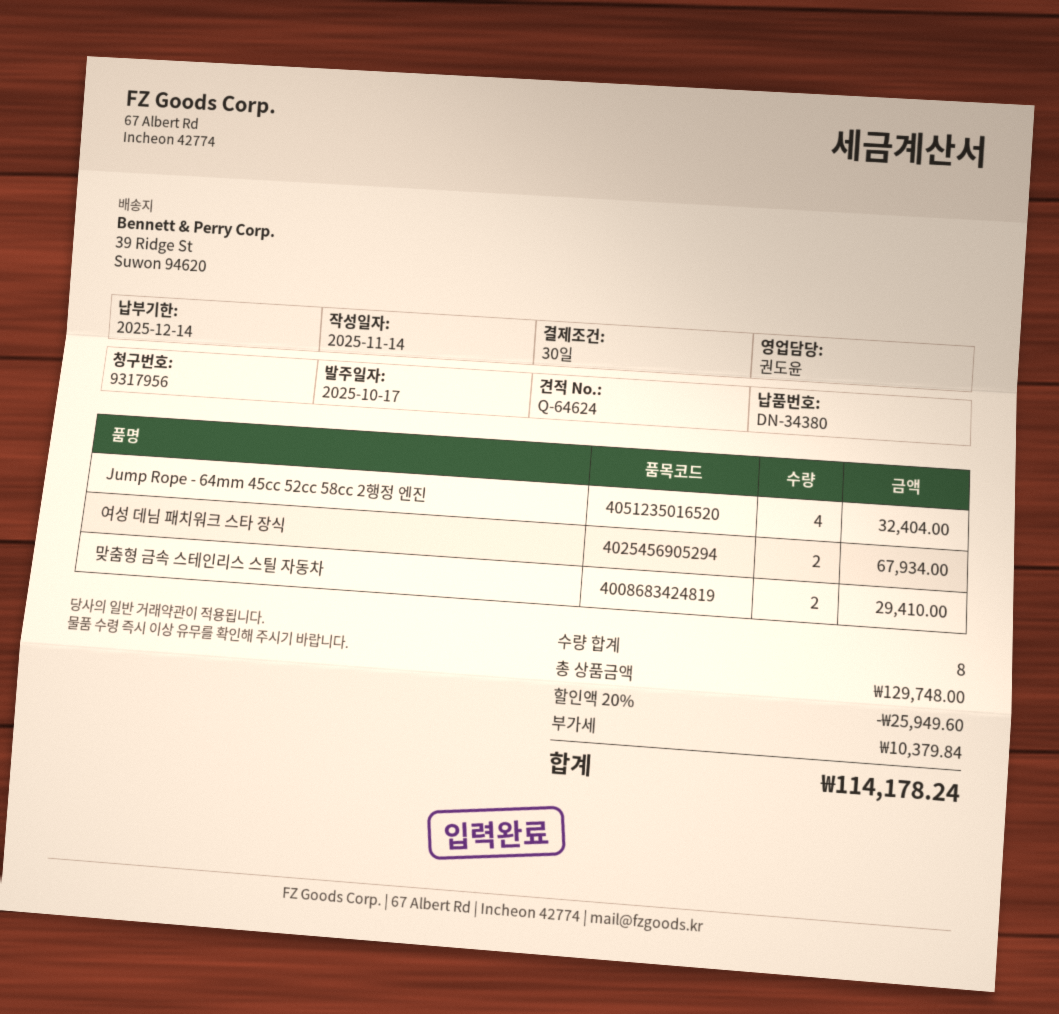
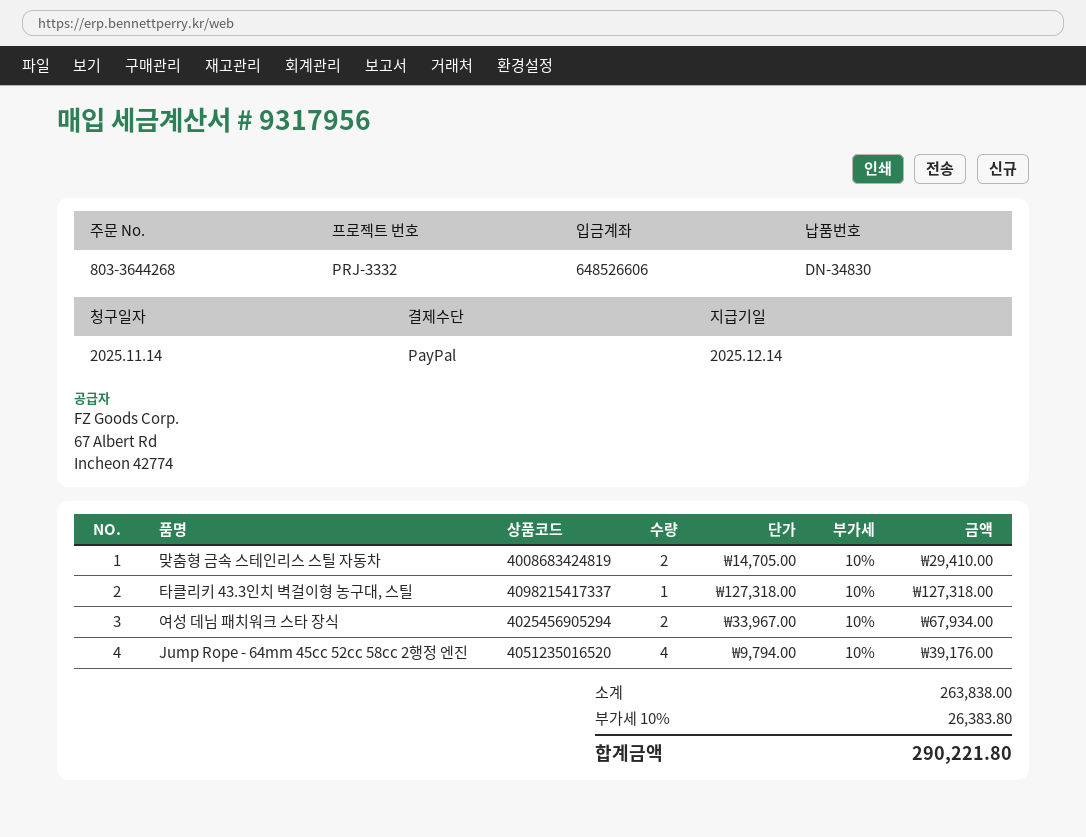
delivery note number: DN-34380 -> DN-34830
Jump Rope - 64mm 45cc 52cc 58cc 2행정 엔진: 4 for 32404.00 -> 4 for 39176.00
타클리키 43.3인치 벽걸이형 농구대, 스틸: none -> 1 for 127318.00
subtotal: 129748.00 -> 263838.00
discount: 20% = 25949.60 -> none
tax: 10379.84 -> 26383.80
total: 114178.24 -> 290221.80

